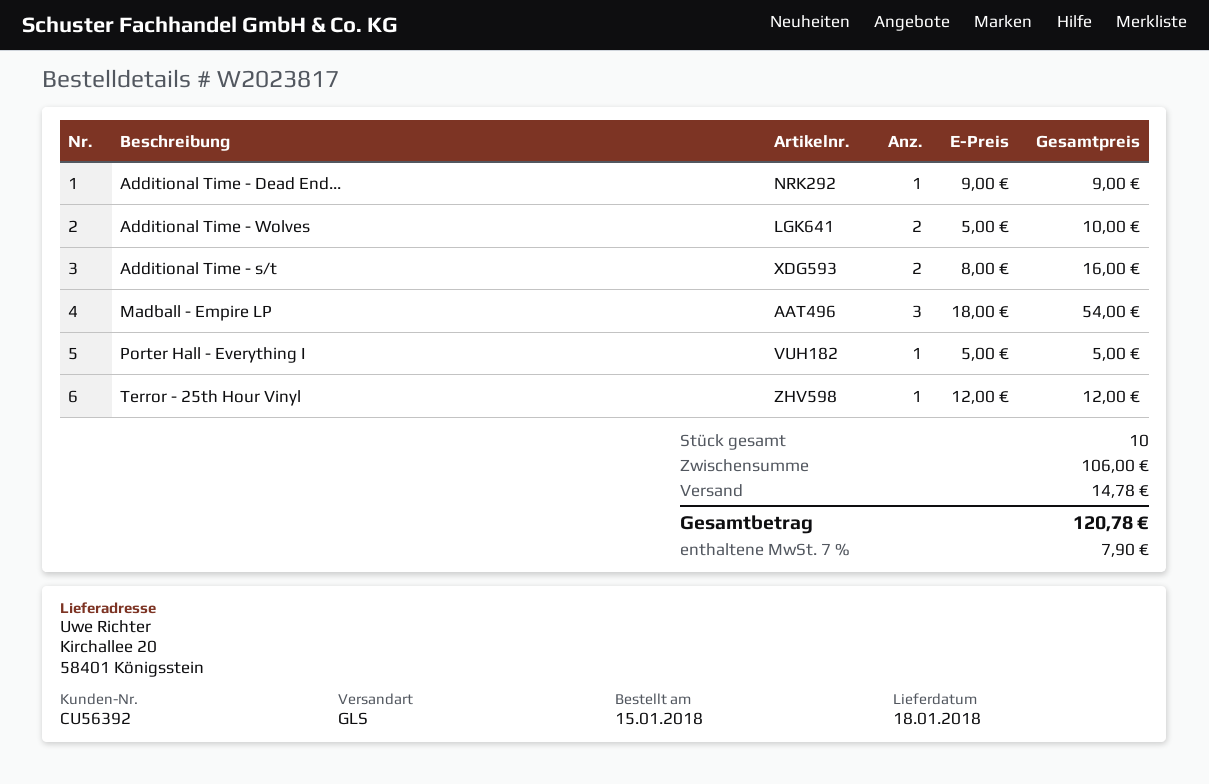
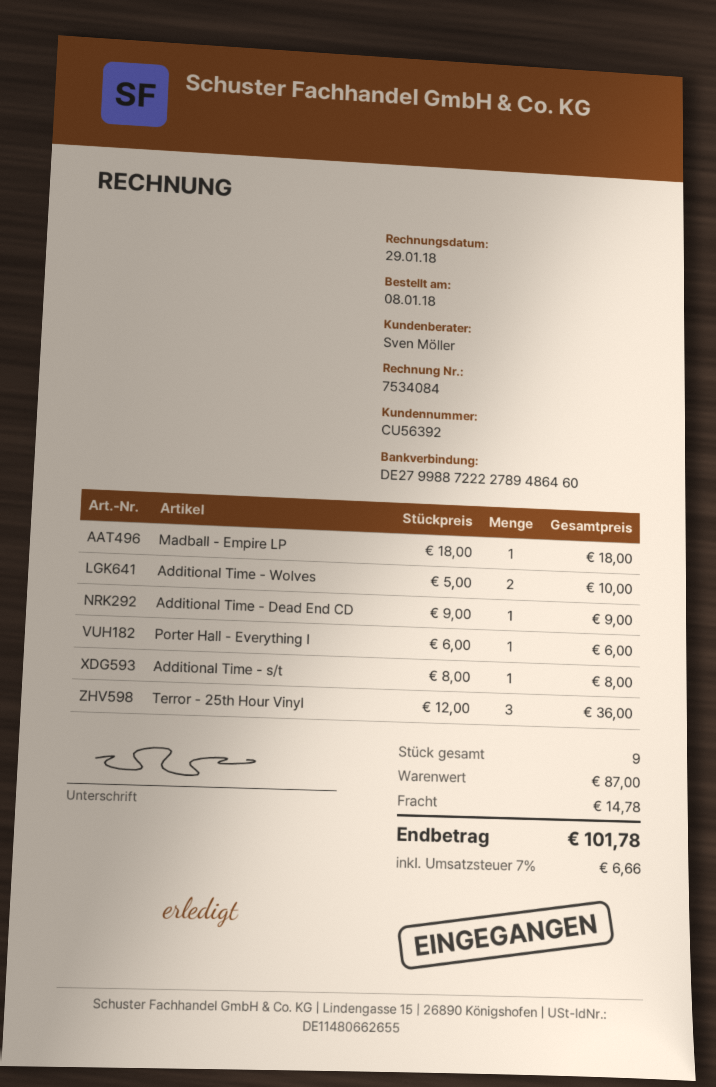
order date: 2018-01-15 -> 2018-01-08
Additional Time - s/t: 2 x 8.00 = 16.00 -> 1 x 8.00 = 8.00
Madball - Empire LP: 3 x 18.00 = 54.00 -> 1 x 18.00 = 18.00
Porter Hall - Everything I: 1 x 5.00 = 5.00 -> 1 x 6.00 = 6.00
Terror - 25th Hour Vinyl: 1 x 12.00 = 12.00 -> 3 x 12.00 = 36.00
total quantity: 10 -> 9
subtotal: 106.00 -> 87.00
tax: 7% = 7.90 -> 7% = 6.66
total: 120.78 -> 101.78

